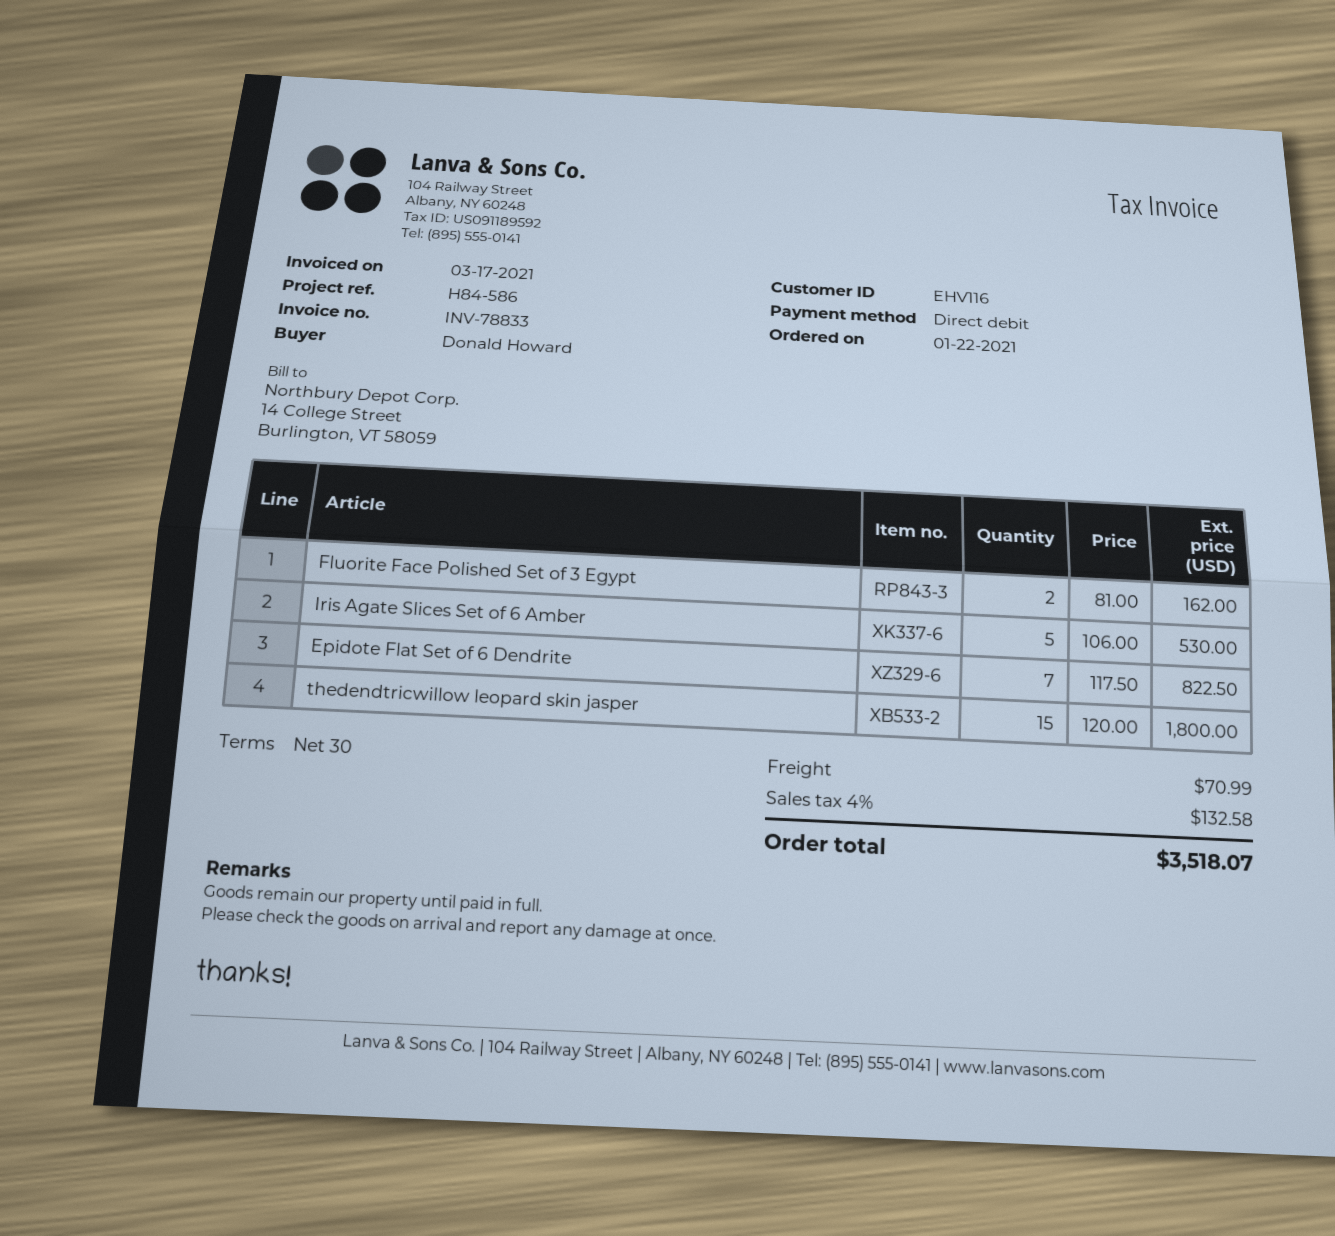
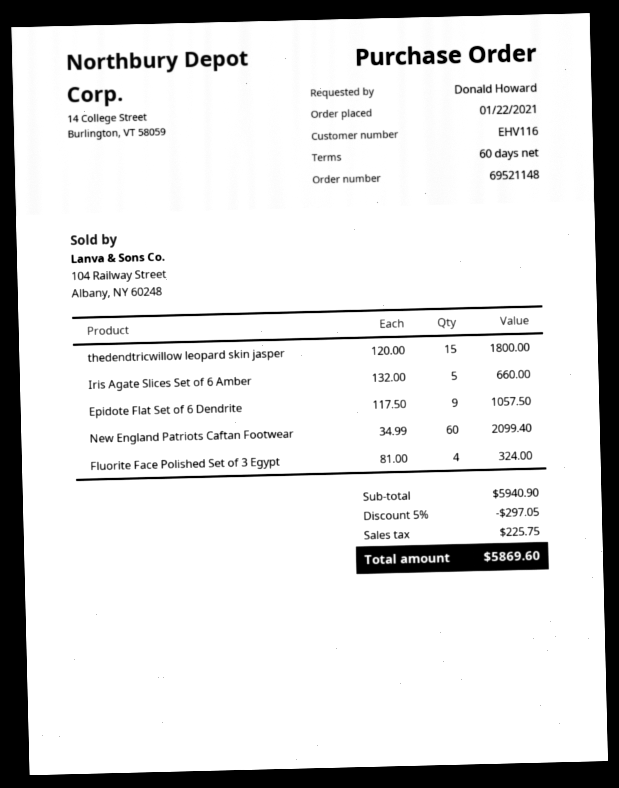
payment terms: 30 days -> 60 days
Fluorite Face Polished Set of 3 Egypt: 2 x 81.00 = 162.00 -> 4 x 81.00 = 324.00
Iris Agate Slices Set of 6 Amber: 5 x 106.00 = 530.00 -> 5 x 132.00 = 660.00
Epidote Flat Set of 6 Dendrite: 7 x 117.50 = 822.50 -> 9 x 117.50 = 1057.50
New England Patriots Caftan Footwear: none -> 60 x 34.99 = 2099.40
discount: none -> 5% = 297.05
shipping: 70.99 -> none
tax: 132.58 -> 225.75
total: 3518.07 -> 5869.60

